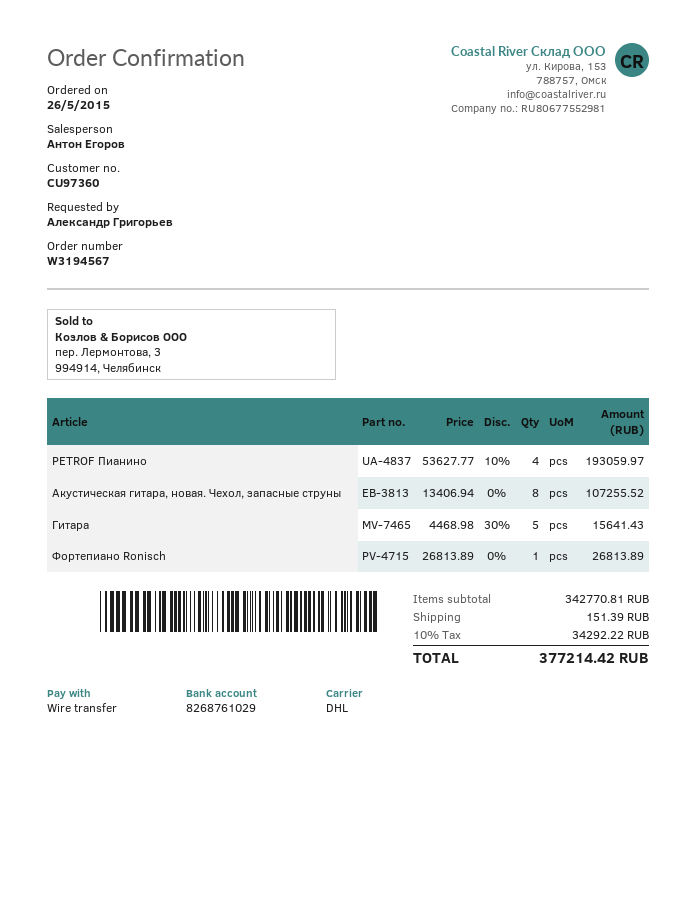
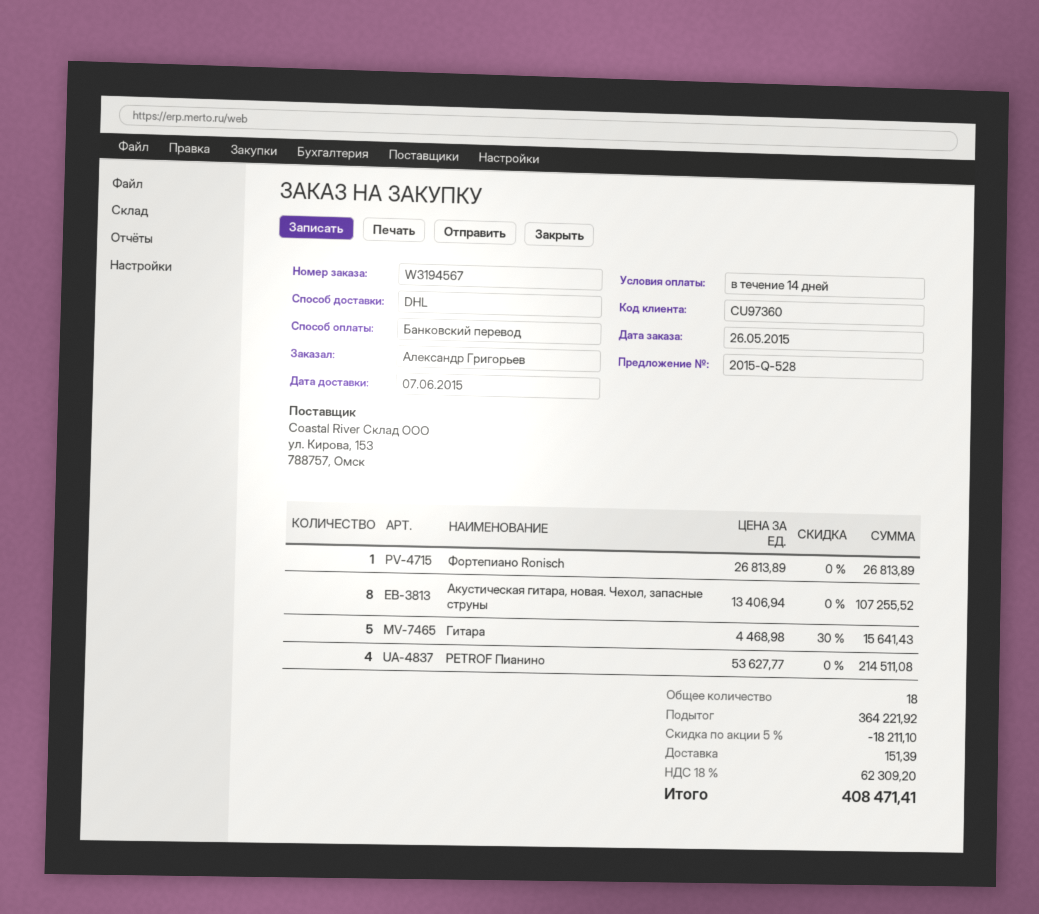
PETROF Пианино: 4 x 53627.77 - 10% = 193059.97 -> 4 x 53627.77 = 214511.08
subtotal: 342770.81 -> 364221.92
discount: none -> 5% = 18211.10
tax: 10% = 34292.22 -> 18% = 62309.20
total: 377214.42 -> 408471.41

